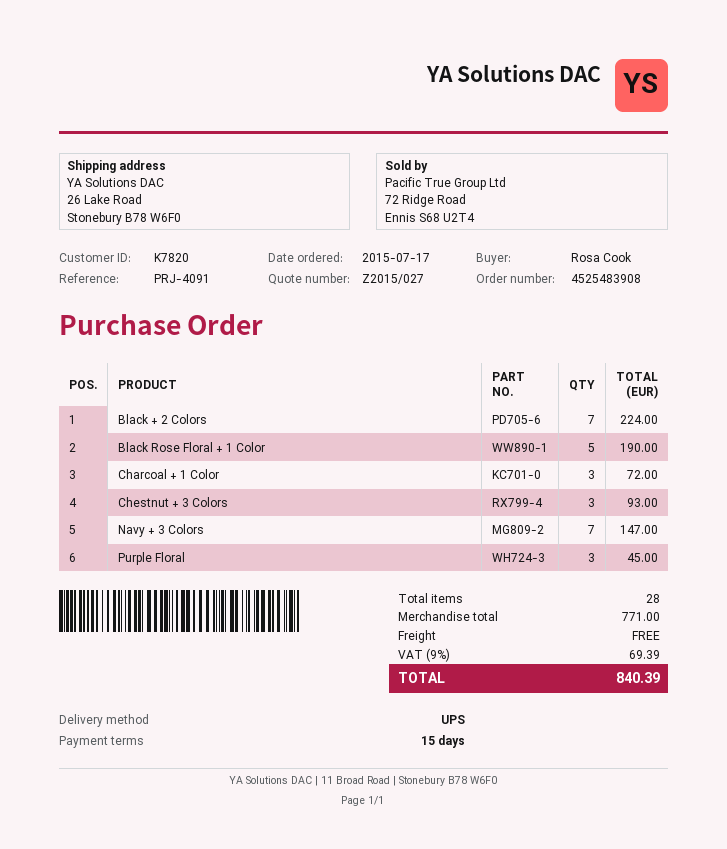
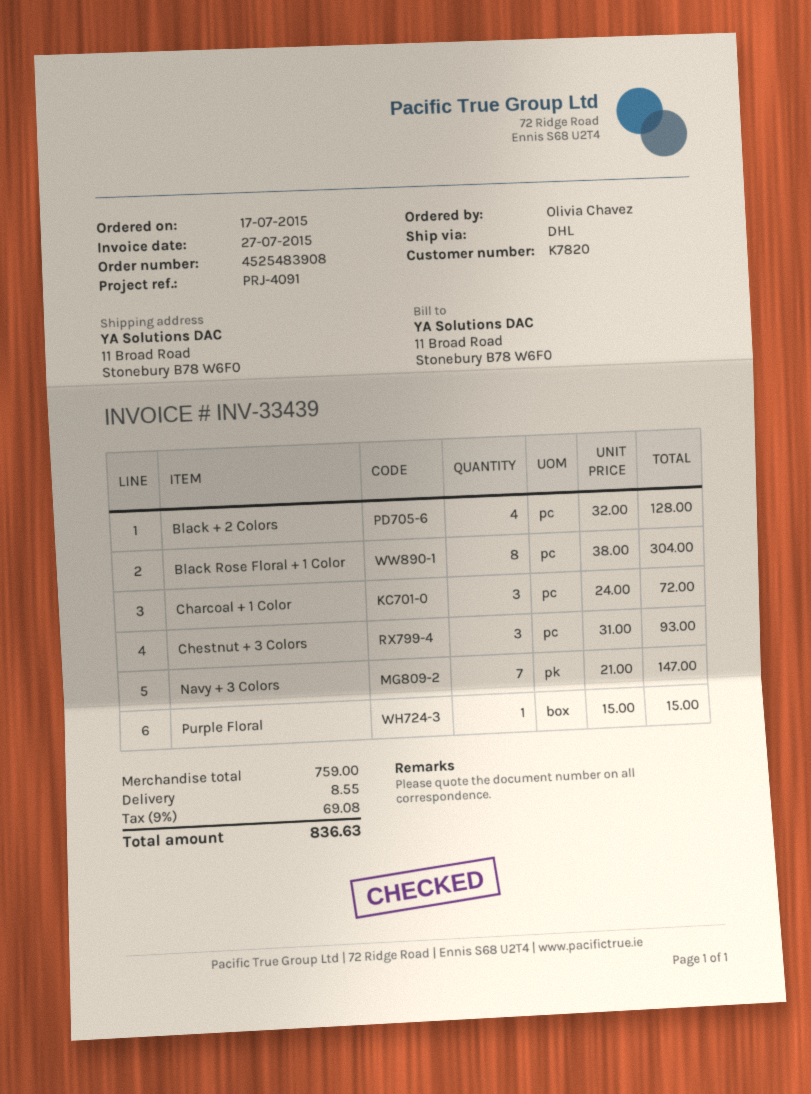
ordered by: Rosa Cook -> Olivia Chavez
shipping method: UPS -> DHL
ship to: 26 Lake Road, Stonebury B78 W6F0 -> 11 Broad Road, Stonebury B78 W6F0
Black + 2 Colors: 7 for 224.00 -> 4 for 128.00
Black Rose Floral + 1 Color: 5 for 190.00 -> 8 for 304.00
Purple Floral: 3 for 45.00 -> 1 for 15.00
subtotal: 771.00 -> 759.00
shipping: 0.00 -> 8.55
tax: 9% = 69.39 -> 9% = 69.08
total: 840.39 -> 836.63

